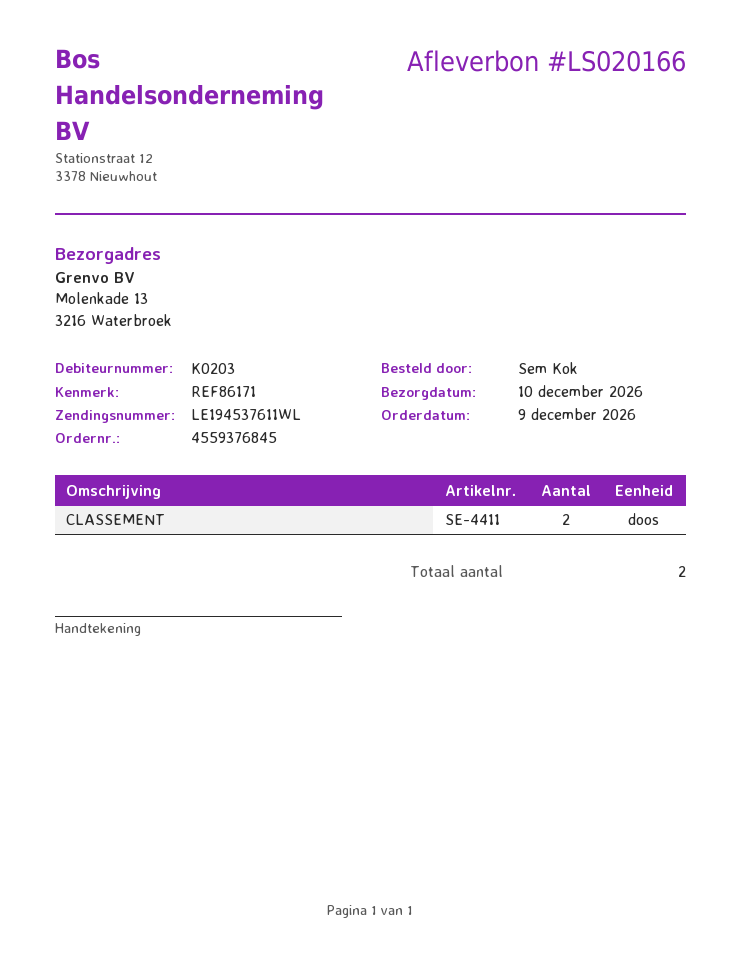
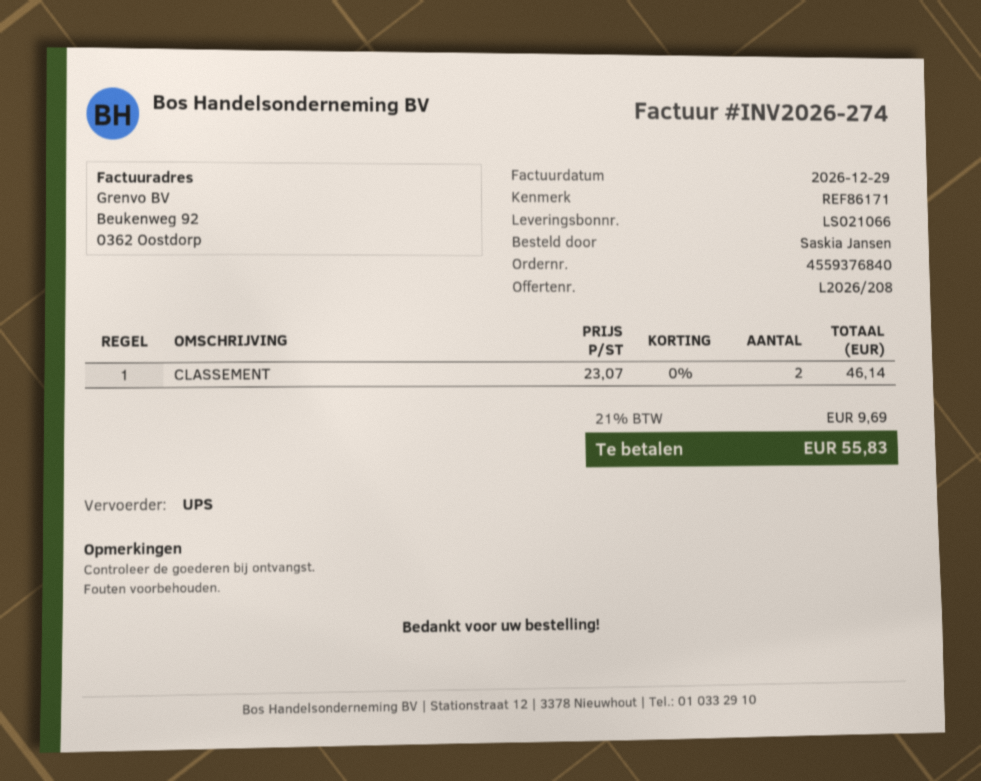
order number: 4559376845 -> 4559376840
delivery note number: LS020166 -> LS021066
ordered by: Sem Kok -> Saskia Jansen

